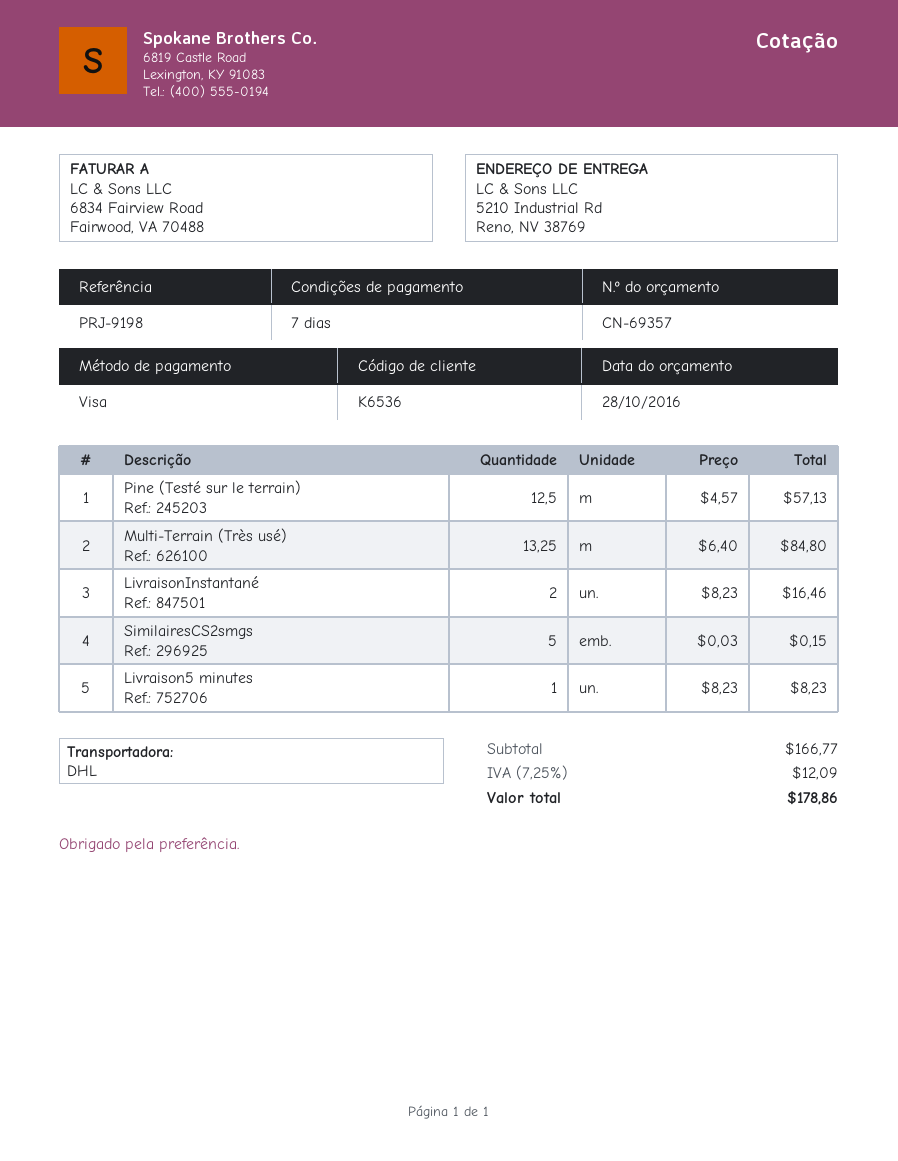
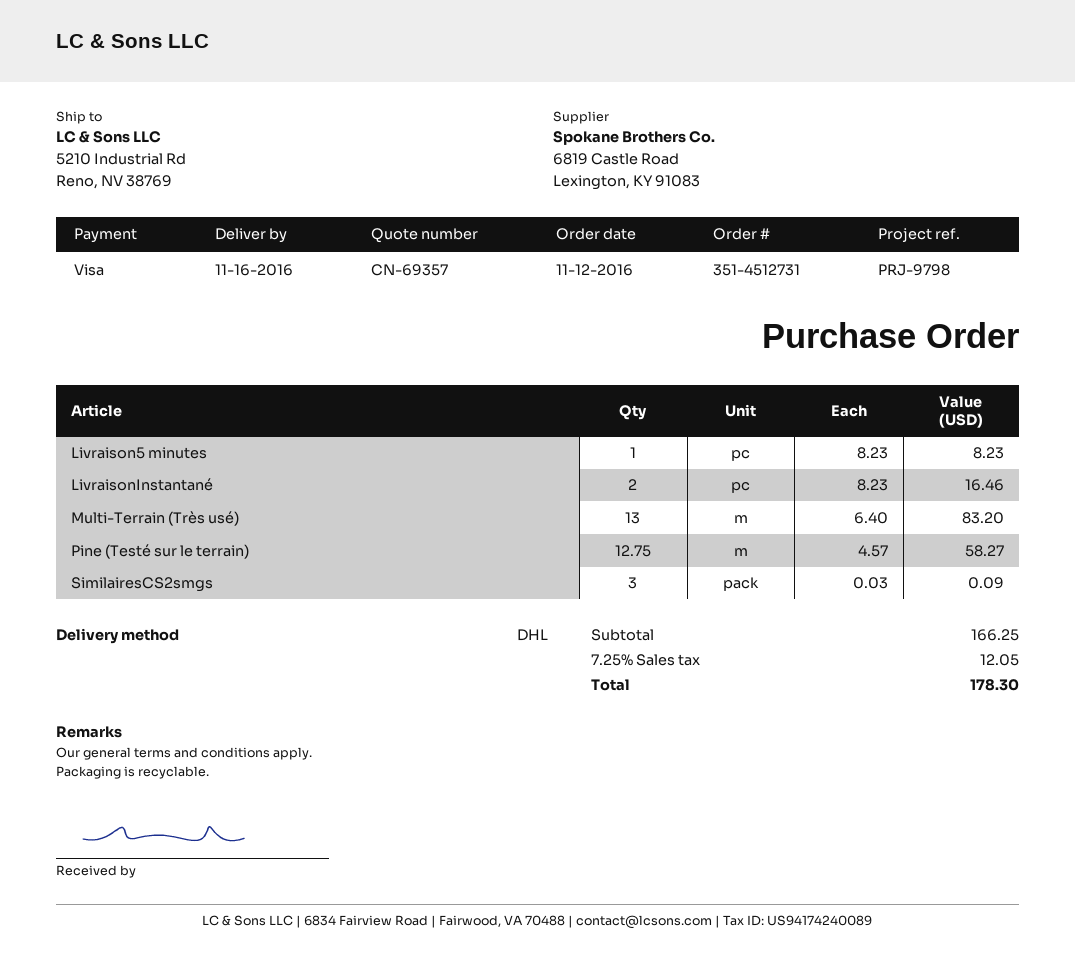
reference: PRJ-9198 -> PRJ-9798
Pine (Testé sur le terrain): 12.5 x 4.57 = 57.13 -> 12.75 x 4.57 = 58.27
Multi-Terrain (Très usé): 13.25 x 6.40 = 84.80 -> 13 x 6.40 = 83.20
SimilairesCS2smgs: 5 x 0.03 = 0.15 -> 3 x 0.03 = 0.09
subtotal: 166.77 -> 166.25
tax: 7.25% = 12.09 -> 7.25% = 12.05
total: 178.86 -> 178.30

